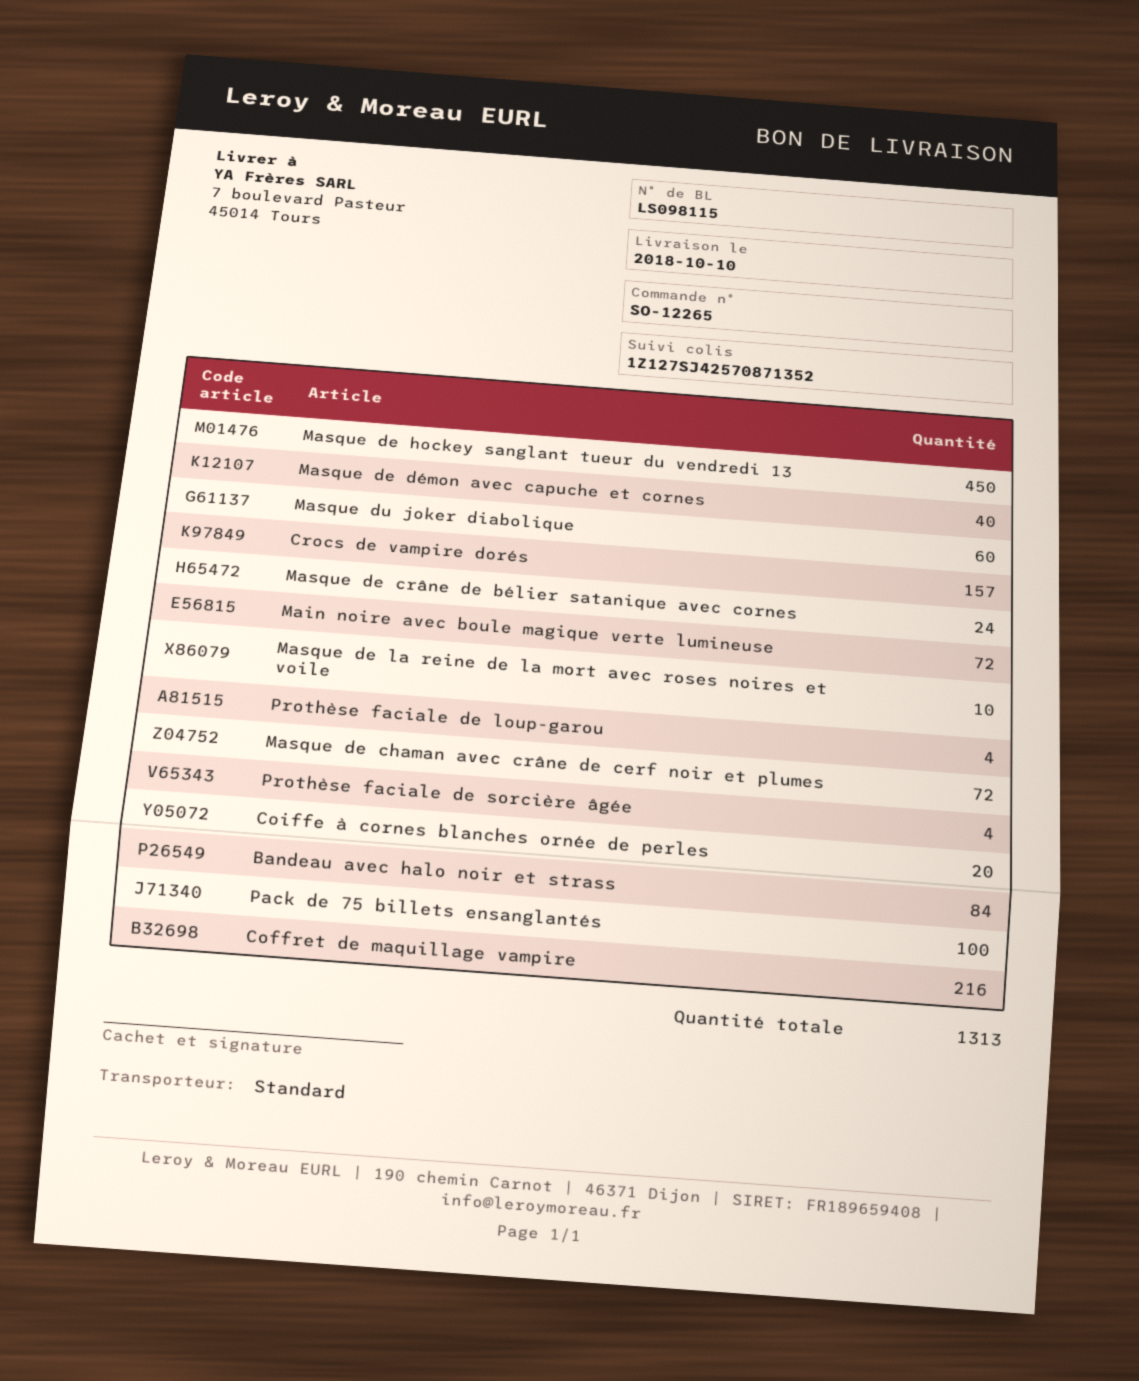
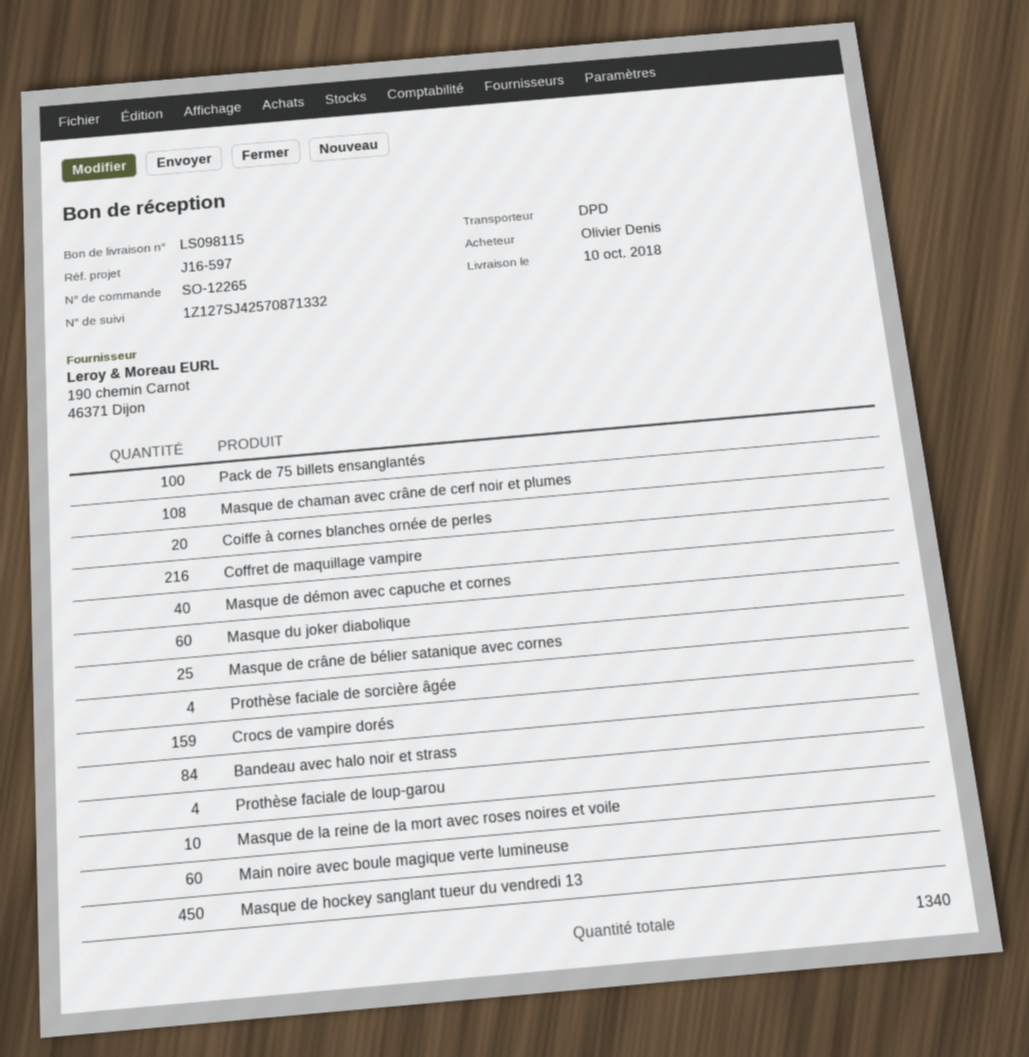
shipping method: standard -> DPD
tracking number: 1Z127SJ42570871352 -> 1Z127SJ42570871332
Crocs de vampire dorés: 157 -> 159
Masque de crâne de bélier satanique avec cornes: 24 -> 25
Main noire avec boule magique verte lumineuse: 72 -> 60
Masque de chaman avec crâne de cerf noir et plumes: 72 -> 108
total quantity: 1313 -> 1340

